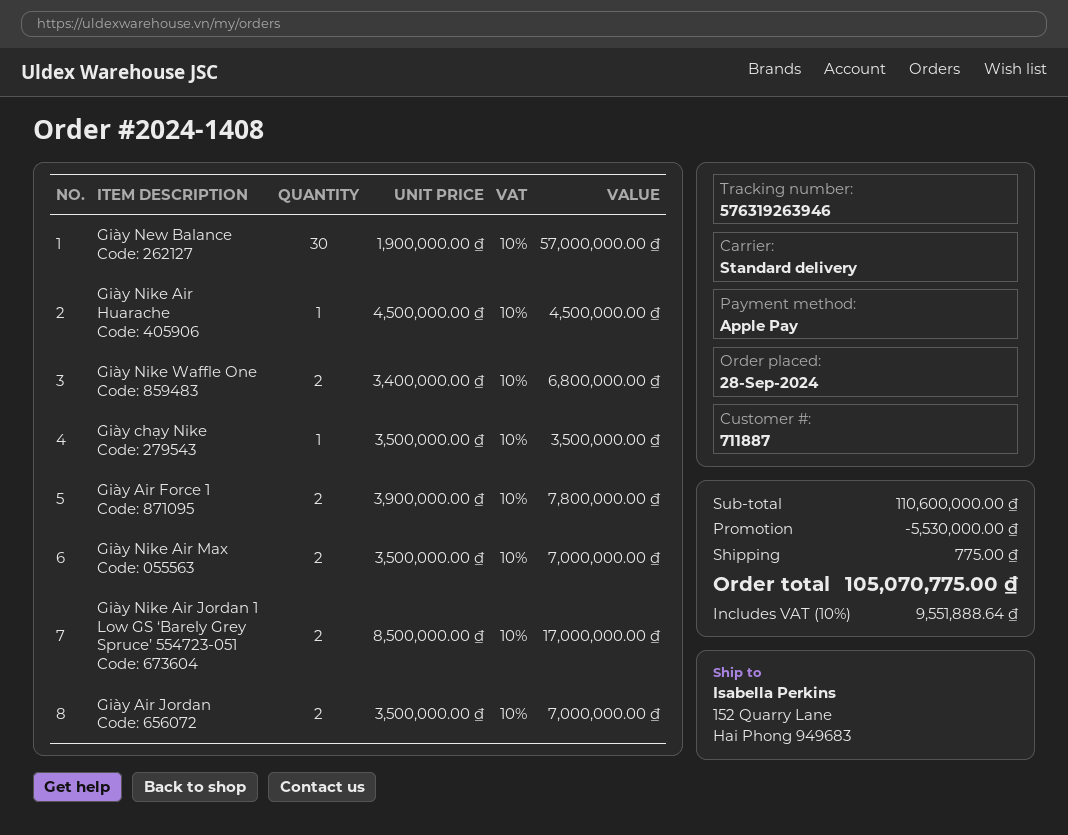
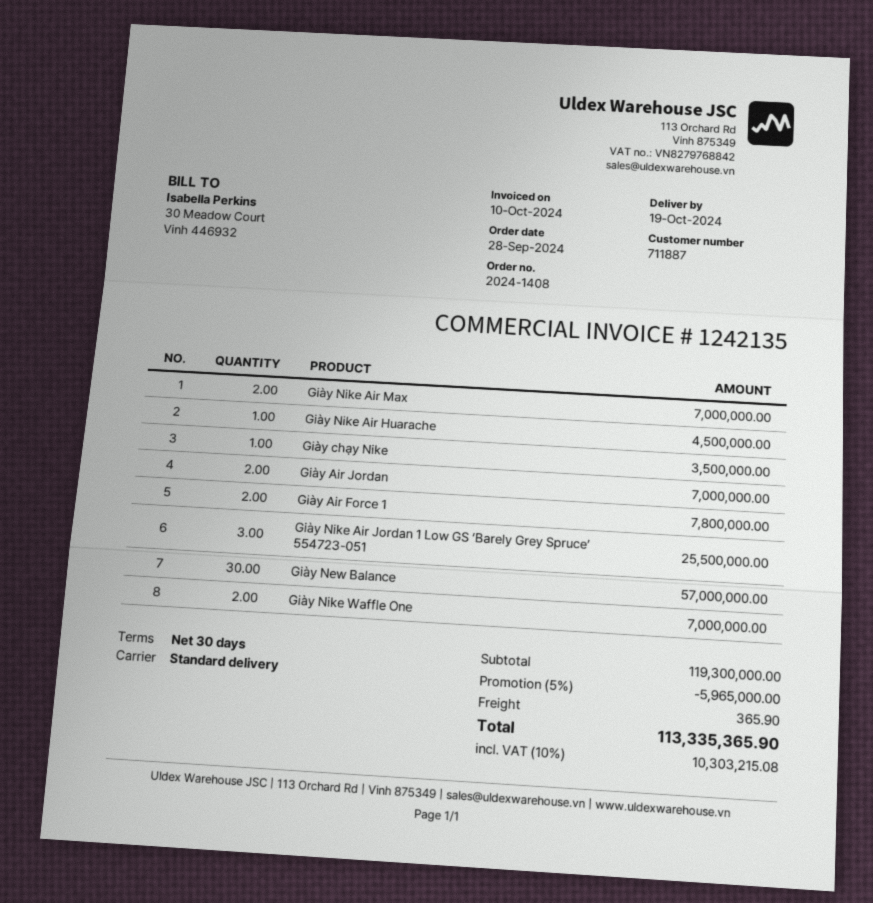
Giày Nike Waffle One: 2 for 6800000.00 -> 2 for 7000000.00
Giày Nike Air Jordan 1 Low GS ‘Barely Grey Spruce’ 554723-051: 2 for 17000000.00 -> 3 for 25500000.00
subtotal: 110600000.00 -> 119300000.00
discount: 5530000.00 -> 5965000.00
shipping: 775.00 -> 365.90
tax: 10% = 9551888.64 -> 10% = 10303215.08
total: 105070775.00 -> 113335365.90

